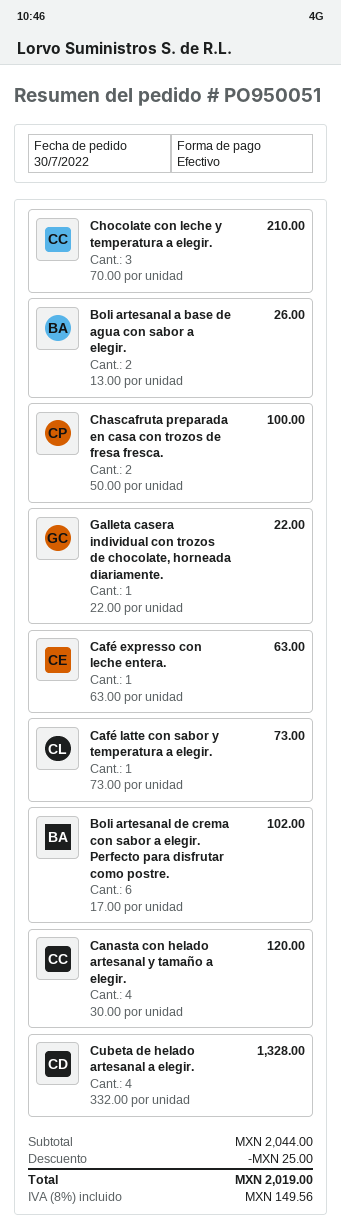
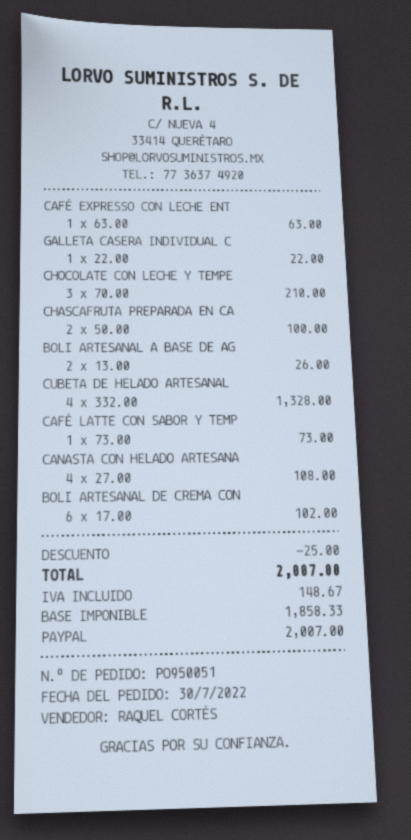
payment method: cash -> PayPal
Canasta con helado artesanal y tamaño a elegir.: 4 x 30.00 = 120.00 -> 4 x 27.00 = 108.00
tax: 149.56 -> 148.67
total: 2019.00 -> 2007.00

